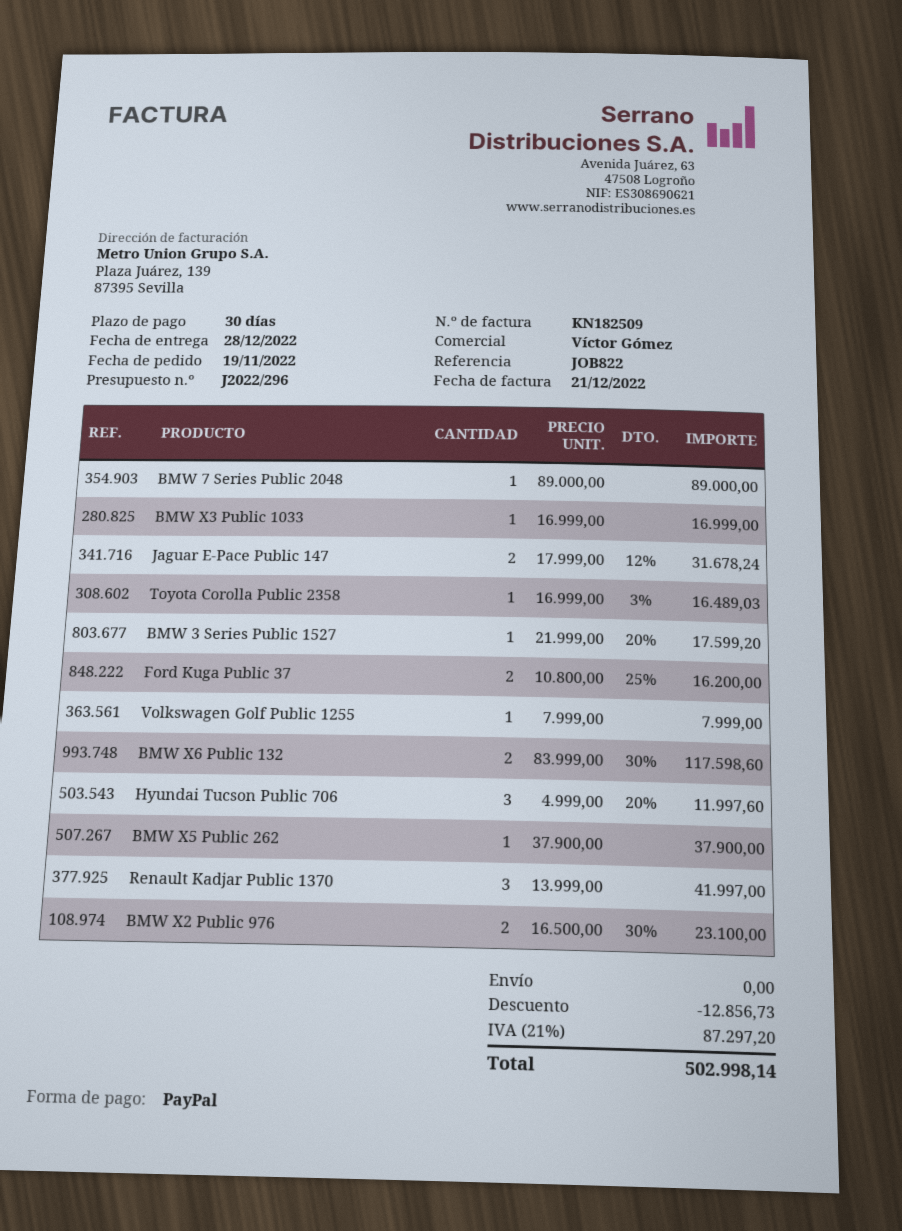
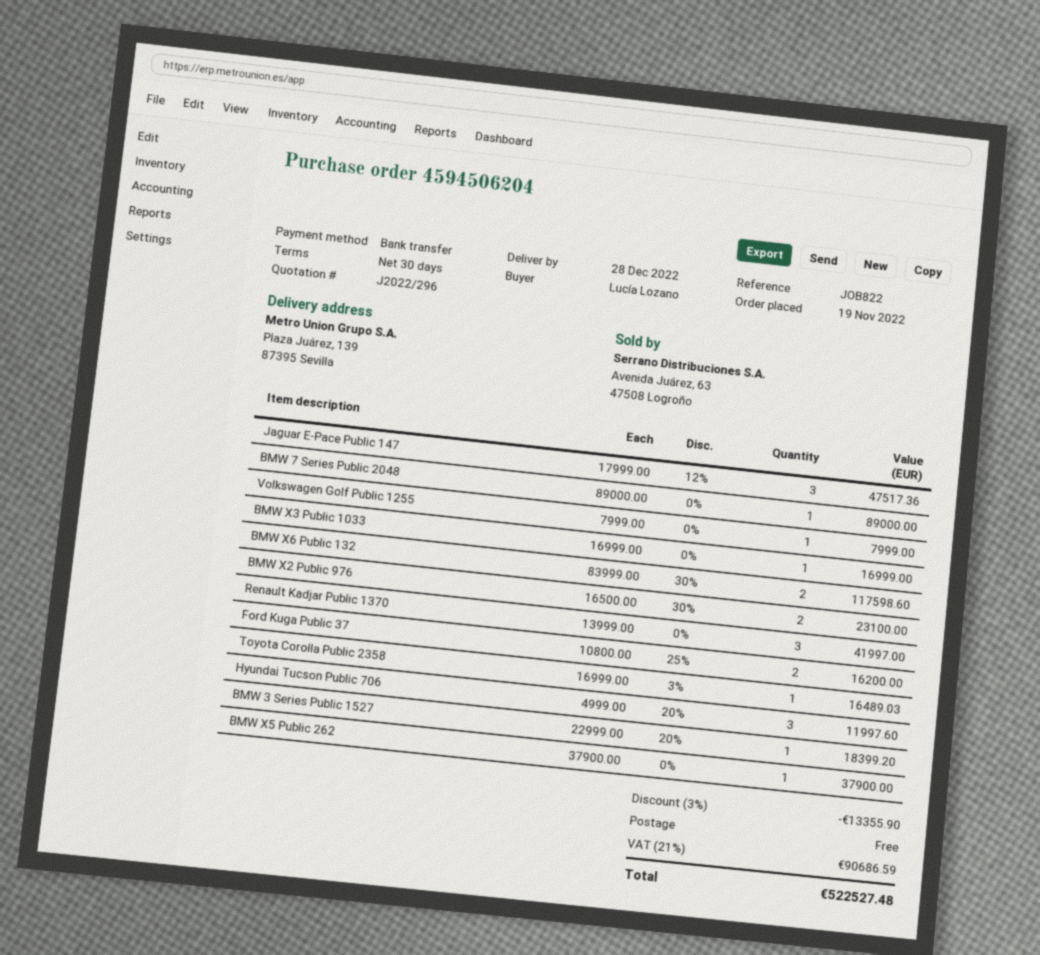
payment method: PayPal -> bank transfer
Jaguar E-Pace Public 147: 2 x 17999.00 - 12% = 31678.24 -> 3 x 17999.00 - 12% = 47517.36
BMW 3 Series Public 1527: 1 x 21999.00 - 20% = 17599.20 -> 1 x 22999.00 - 20% = 18399.20
discount: 12856.73 -> 13355.90
tax: 21% = 87297.20 -> 21% = 90686.59
total: 502998.14 -> 522527.48

